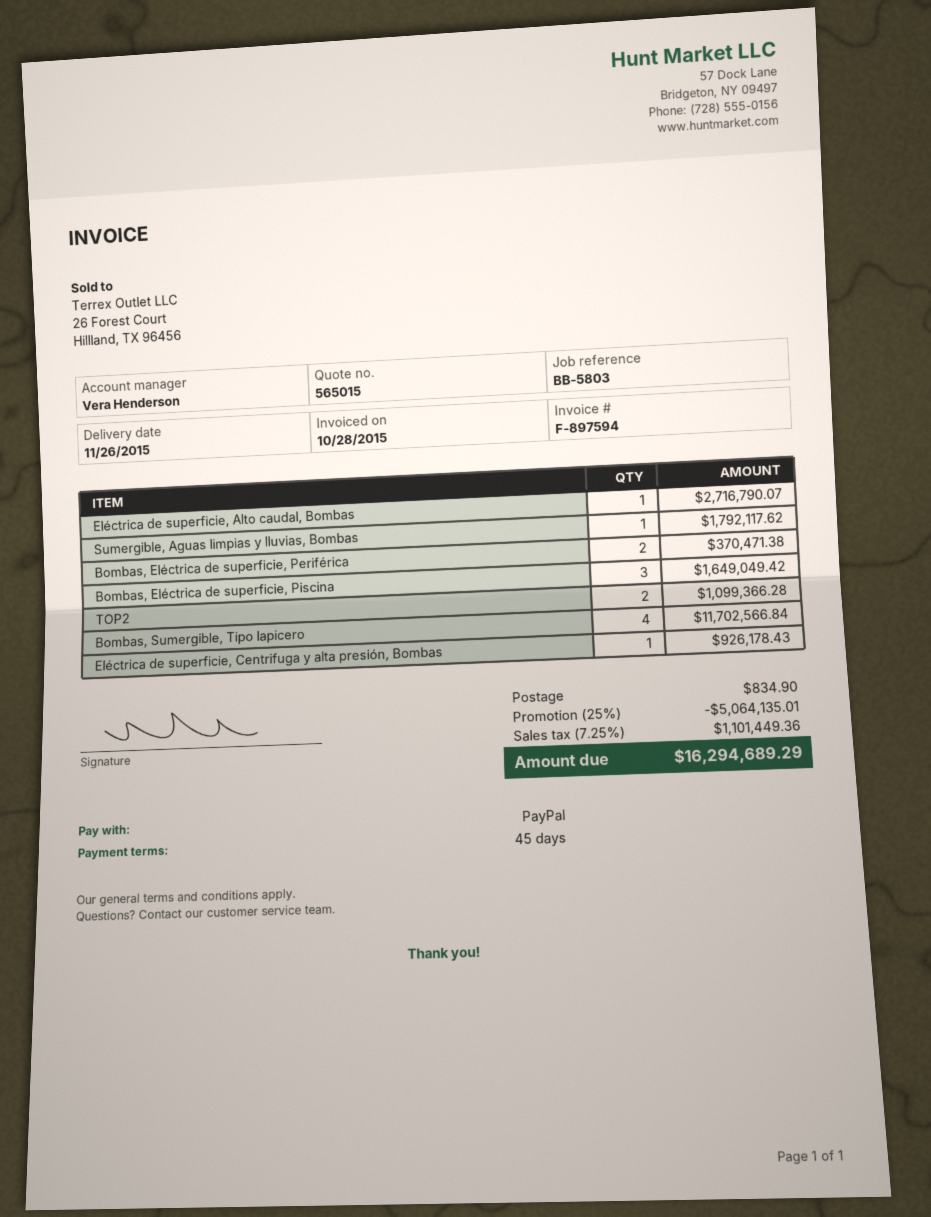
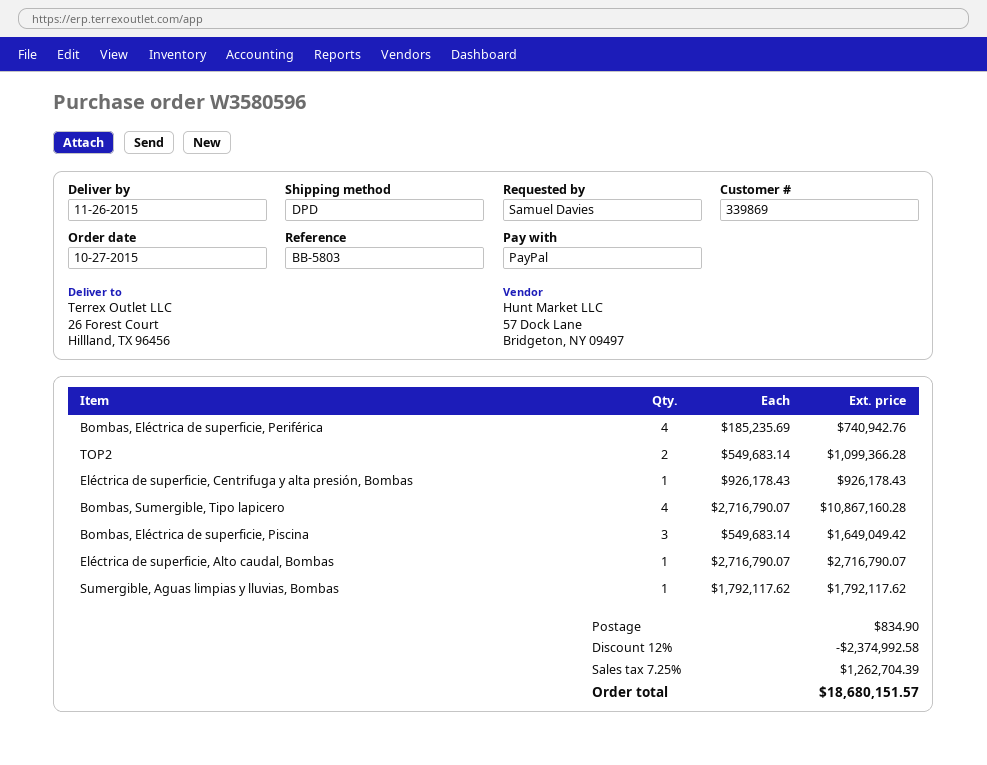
Bombas, Eléctrica de superficie, Periférica: 2 for 370471.38 -> 4 for 740942.76
Bombas, Sumergible, Tipo lapicero: 4 for 11702566.84 -> 4 for 10867160.28
discount: 25% = 5064135.01 -> 12% = 2374992.58
tax: 7.25% = 1101449.36 -> 7.25% = 1262704.39
total: 16294689.29 -> 18680151.57

